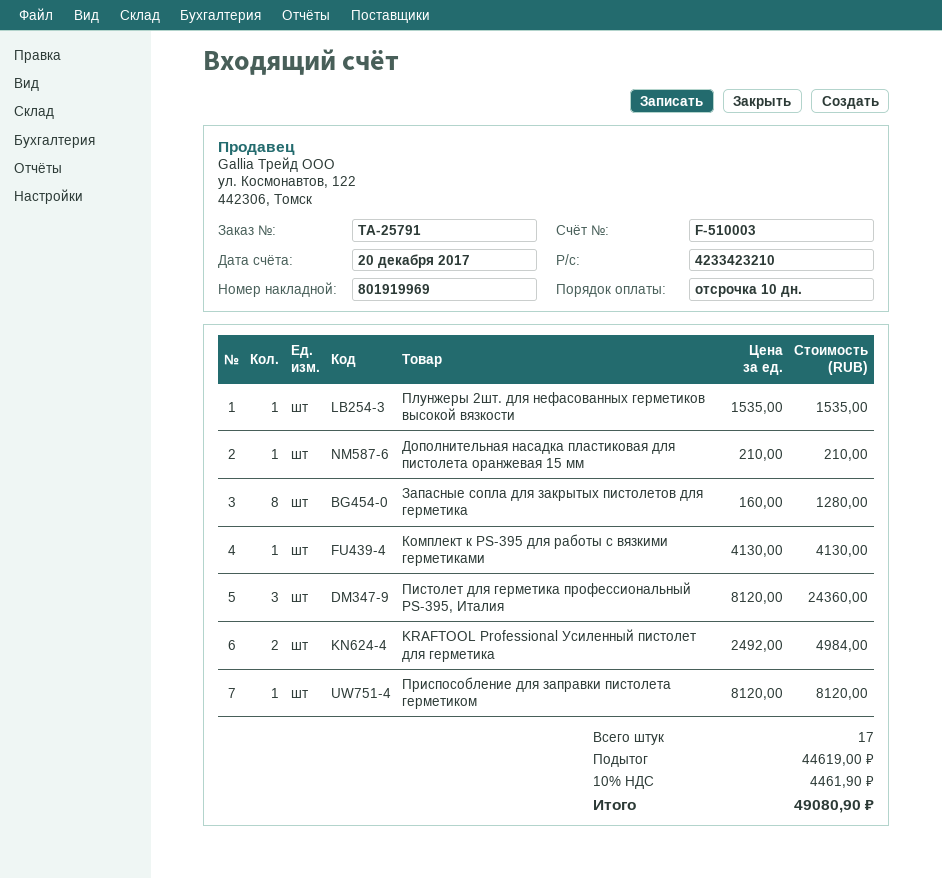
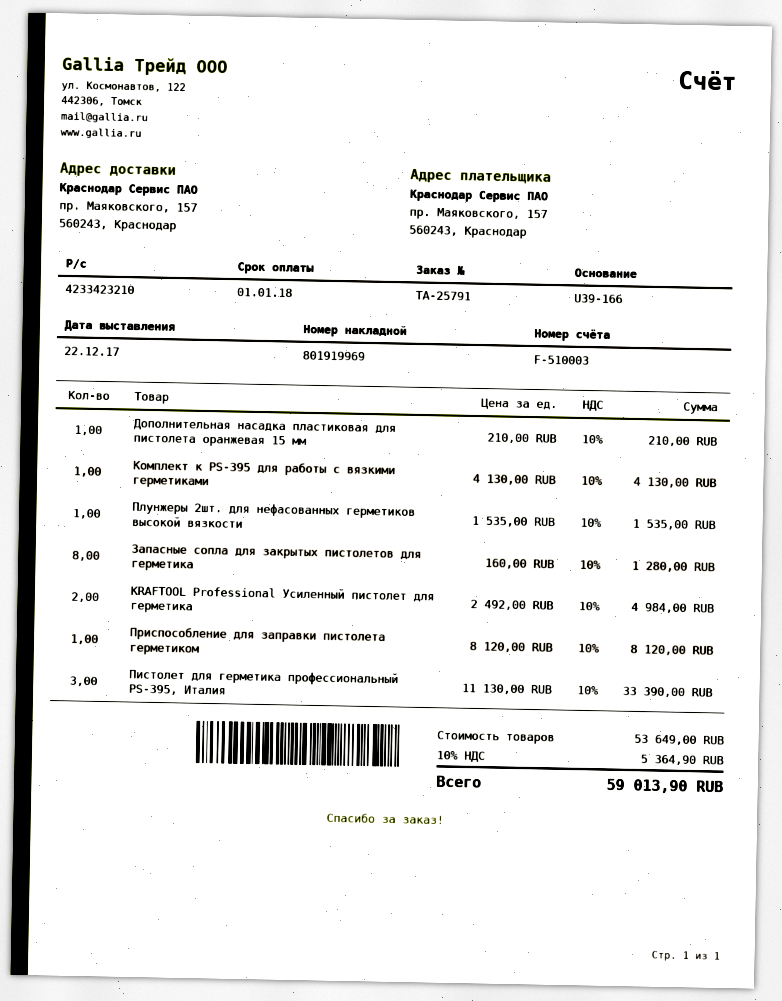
invoice date: 2017-12-20 -> 2017-12-22
Пистолет для герметика профессиональный PS-395, Италия: 3 x 8120.00 = 24360.00 -> 3 x 11130.00 = 33390.00
subtotal: 44619.00 -> 53649.00
tax: 10% = 4461.90 -> 10% = 5364.90
total: 49080.90 -> 59013.90

